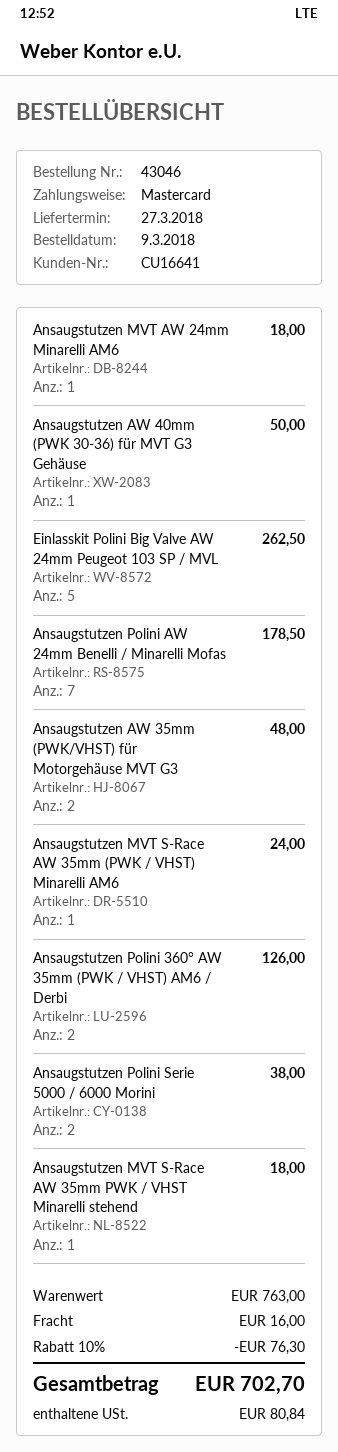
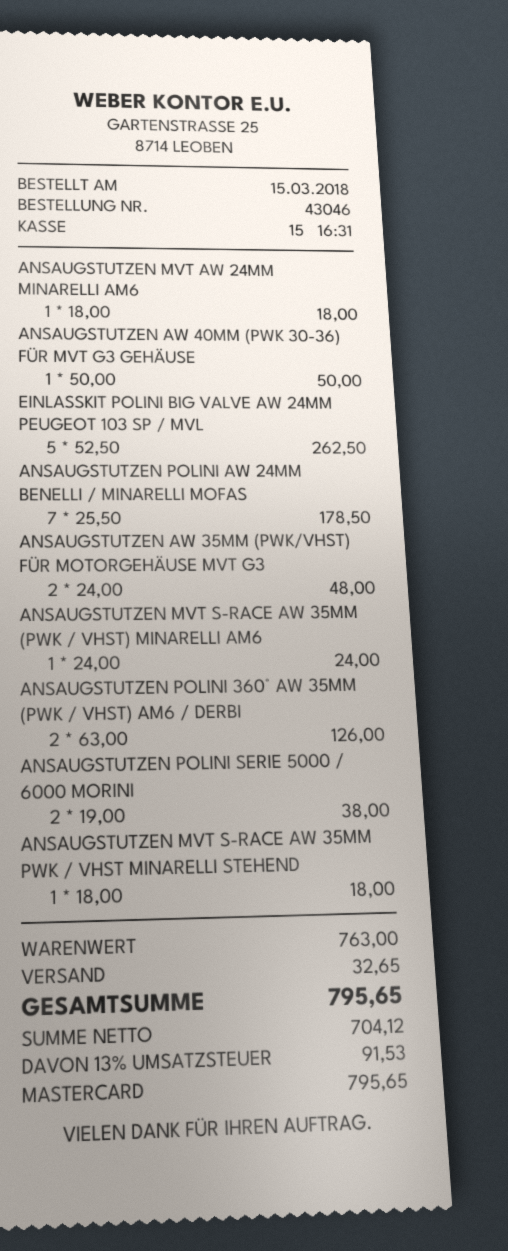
order date: 2018-03-09 -> 2018-03-15
discount: 10% = 76.30 -> none
shipping: 16.00 -> 32.65
tax: 80.84 -> 91.53
total: 702.70 -> 795.65

